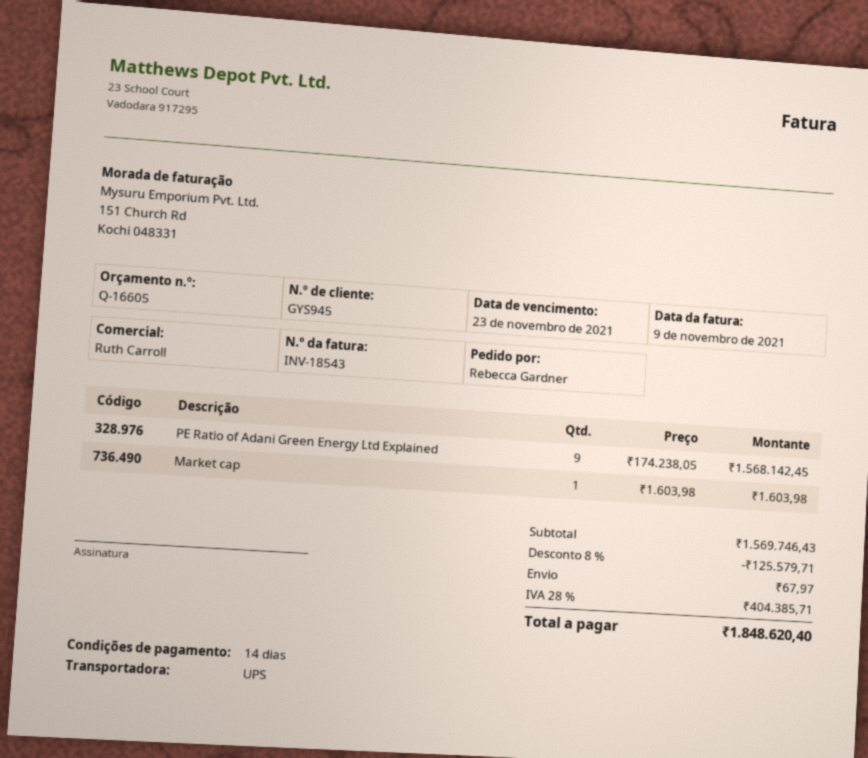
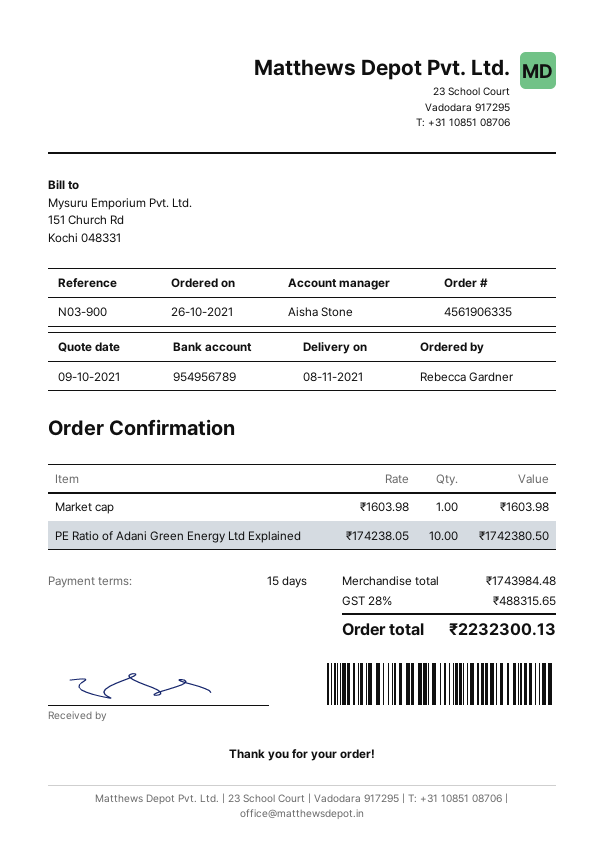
payment terms: 14 days -> 15 days
sales rep: Ruth Carroll -> Aisha Stone
PE Ratio of Adani Green Energy Ltd Explained: 9 x 174238.05 = 1568142.45 -> 10 x 174238.05 = 1742380.50
subtotal: 1569746.43 -> 1743984.48
discount: 8% = 125579.71 -> none
shipping: 67.97 -> none
tax: 28% = 404385.71 -> 28% = 488315.65
total: 1848620.40 -> 2232300.13

